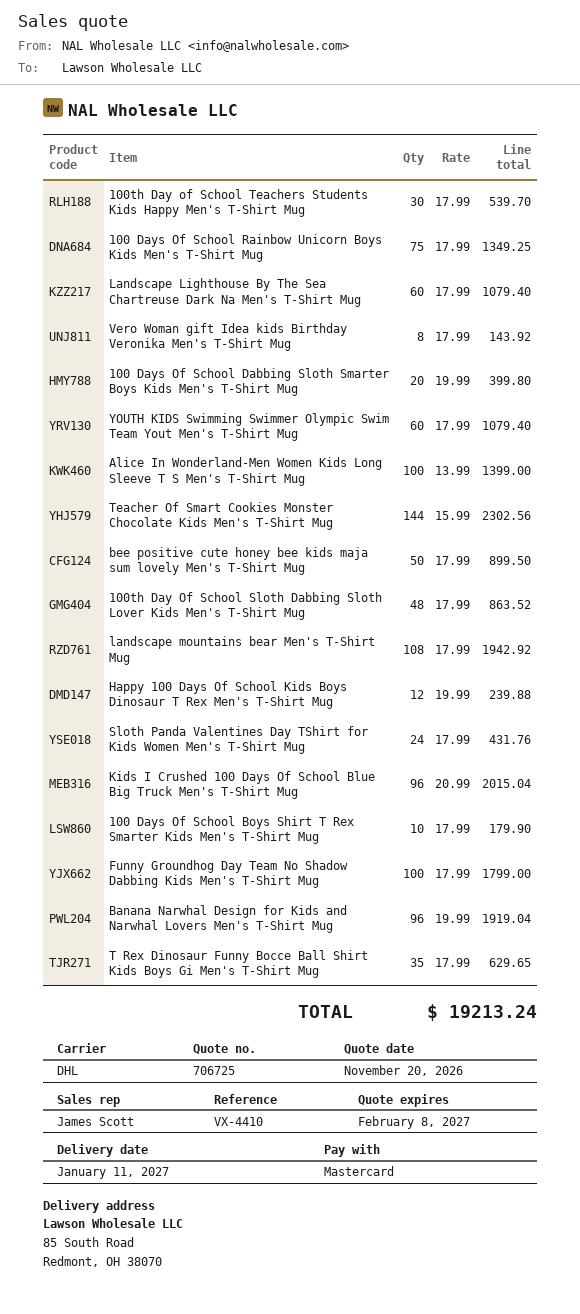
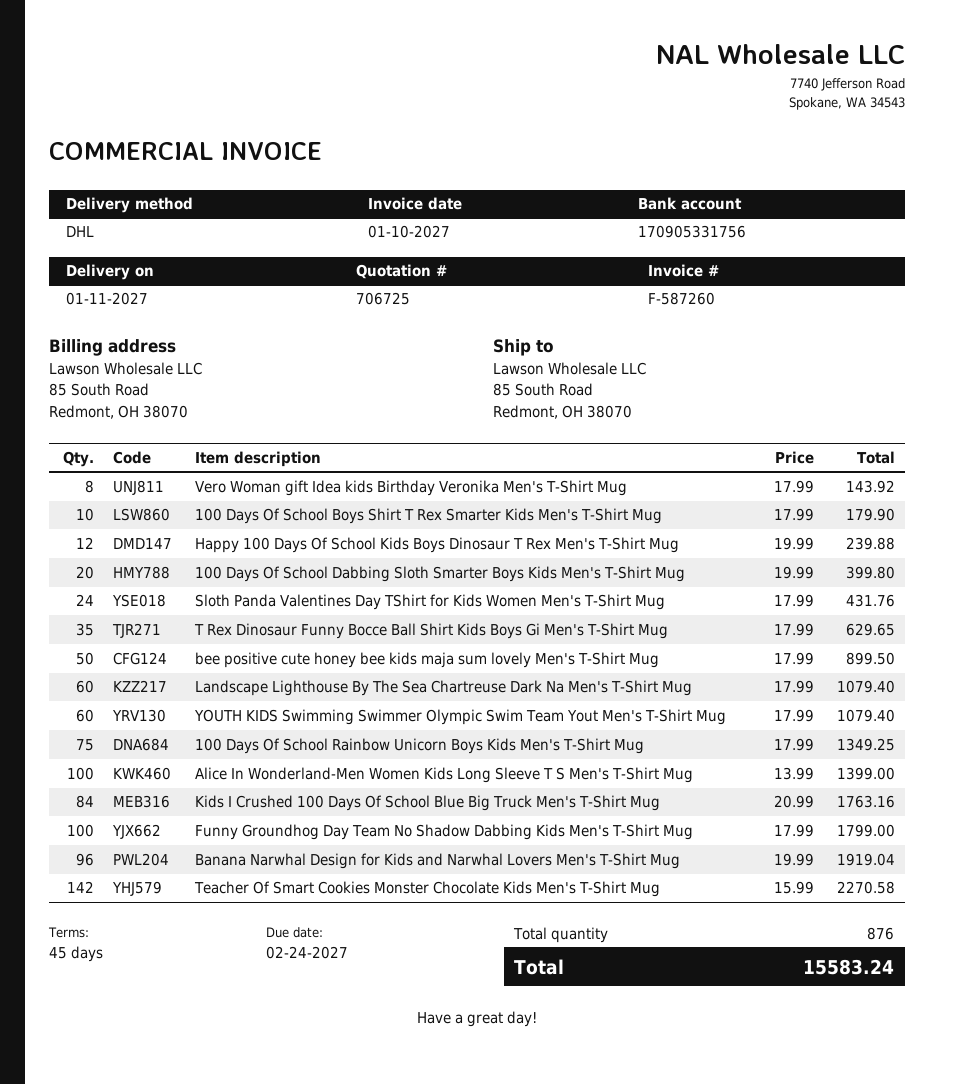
100th Day of School Teachers Students Kids Happy Men's T-Shirt Mug: 30 x 17.99 = 539.70 -> none
Teacher Of Smart Cookies Monster Chocolate Kids Men's T-Shirt Mug: 144 x 15.99 = 2302.56 -> 142 x 15.99 = 2270.58
100th Day Of School Sloth Dabbing Sloth Lover Kids Men's T-Shirt Mug: 48 x 17.99 = 863.52 -> none
landscape mountains bear Men's T-Shirt Mug: 108 x 17.99 = 1942.92 -> none
Kids I Crushed 100 Days Of School Blue Big Truck Men's T-Shirt Mug: 96 x 20.99 = 2015.04 -> 84 x 20.99 = 1763.16
total: 19213.24 -> 15583.24

